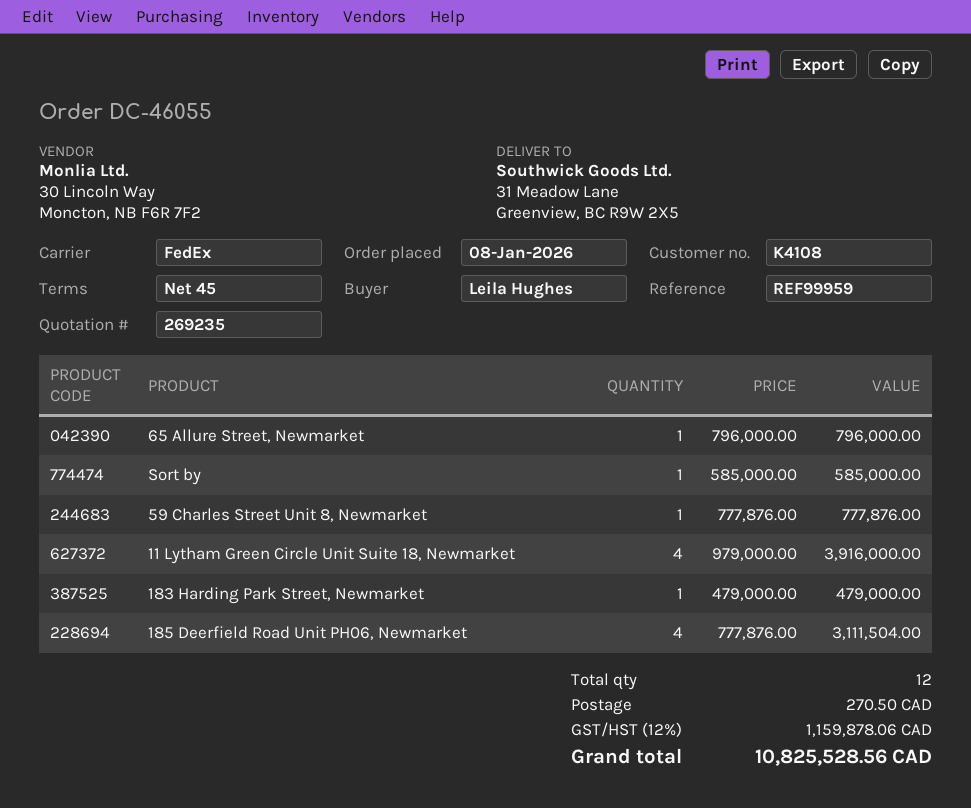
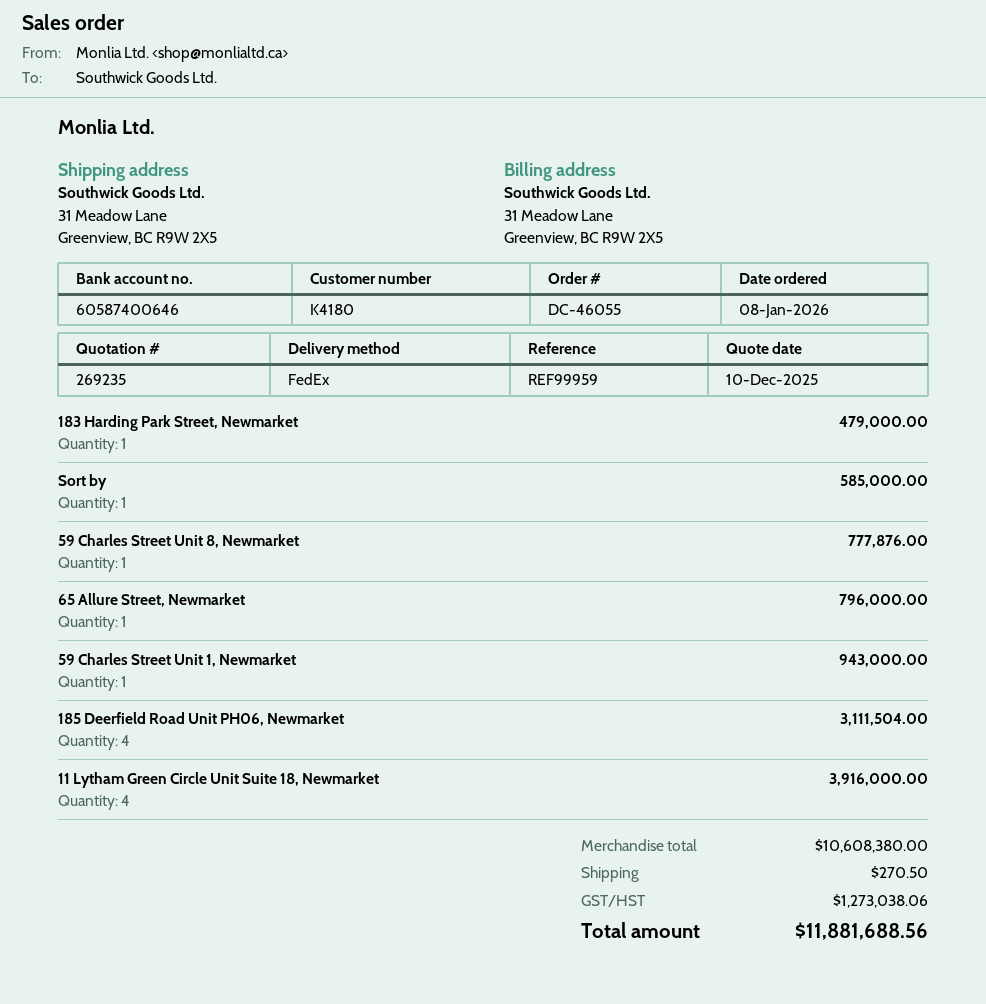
customer number: K4108 -> K4180
59 Charles Street Unit 1, Newmarket: none -> 1 for 943000.00
tax: 1159878.06 -> 1273038.06
total: 10825528.56 -> 11881688.56

